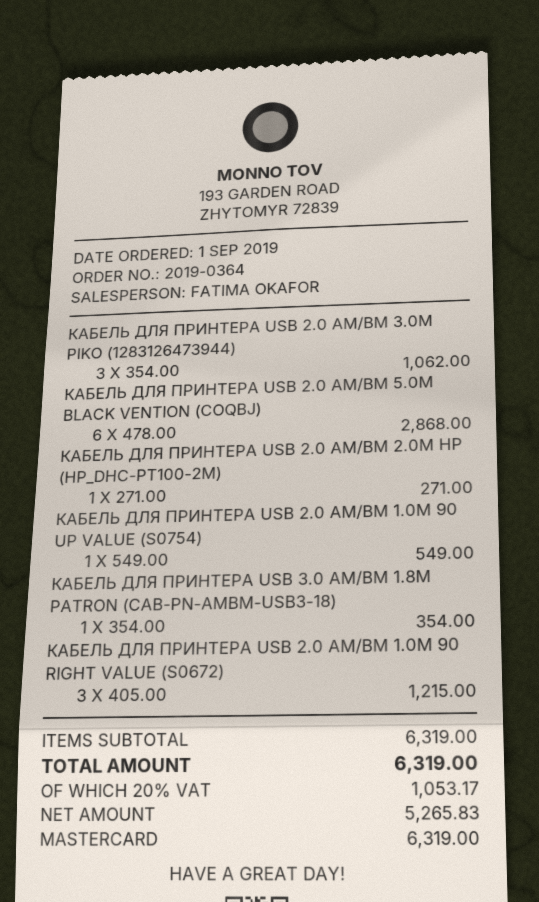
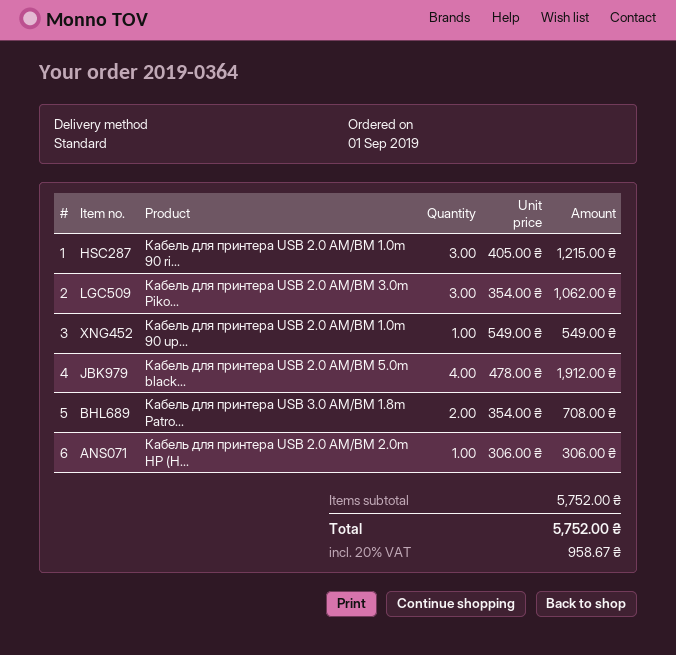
КАБЕЛЬ ДЛЯ ПРИНТЕРА USB 2.0 AM/BM 5.0M BLACK VENTION (COQBJ): 6 x 478.00 = 2868.00 -> 4 x 478.00 = 1912.00
КАБЕЛЬ ДЛЯ ПРИНТЕРА USB 2.0 AM/BM 2.0M HP (HP_DHC-PT100-2M): 1 x 271.00 = 271.00 -> 1 x 306.00 = 306.00
КАБЕЛЬ ДЛЯ ПРИНТЕРА USB 3.0 AM/BM 1.8M PATRON (CAB-PN-AMBM-USB3-18): 1 x 354.00 = 354.00 -> 2 x 354.00 = 708.00
subtotal: 6319.00 -> 5752.00
tax: 20% = 1053.17 -> 20% = 958.67
total: 6319.00 -> 5752.00

